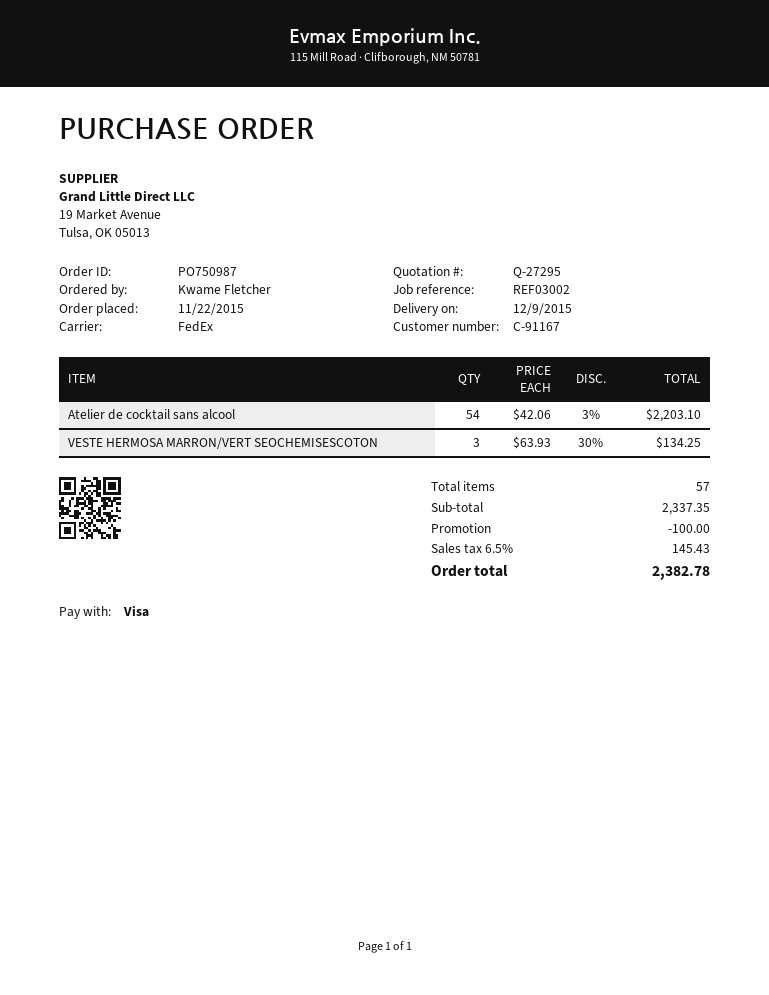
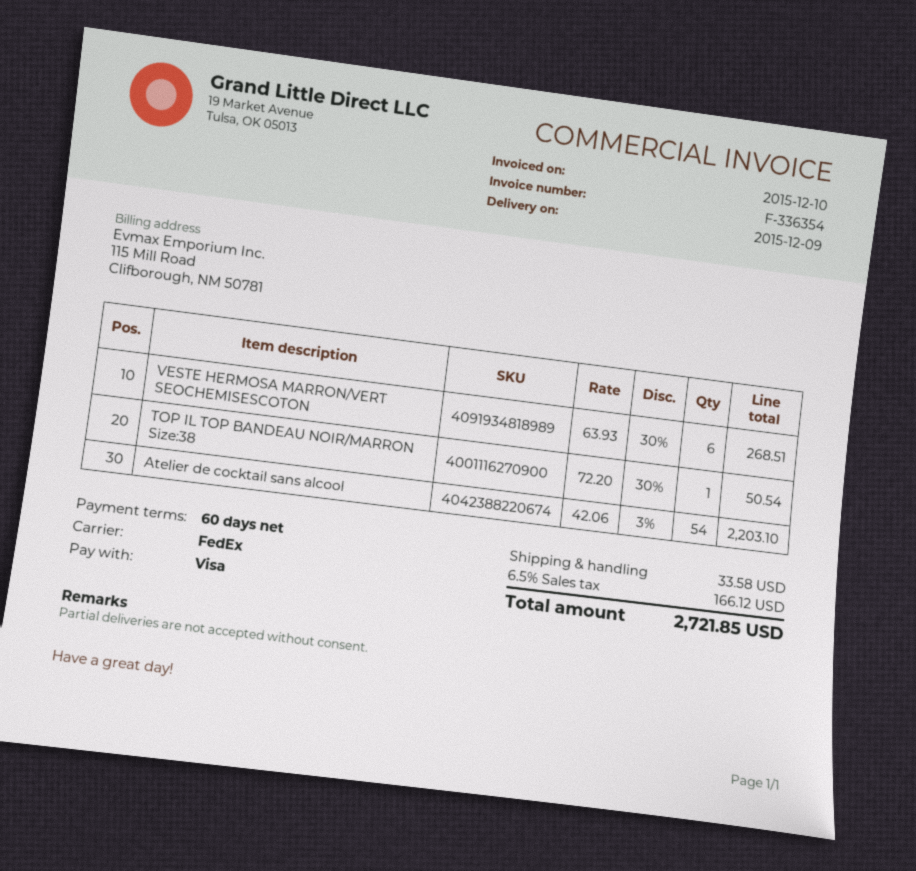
VESTE HERMOSA MARRON/VERT SEOCHEMISESCOTON: 3 x 63.93 - 30% = 134.25 -> 6 x 63.93 - 30% = 268.51
TOP IL TOP BANDEAU NOIR/MARRON Size:38: none -> 1 x 72.20 - 30% = 50.54
discount: 100.00 -> none
shipping: none -> 33.58
tax: 6.5% = 145.43 -> 6.5% = 166.12
total: 2382.78 -> 2721.85

